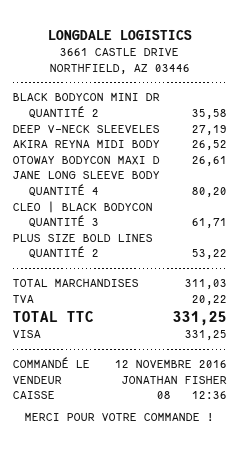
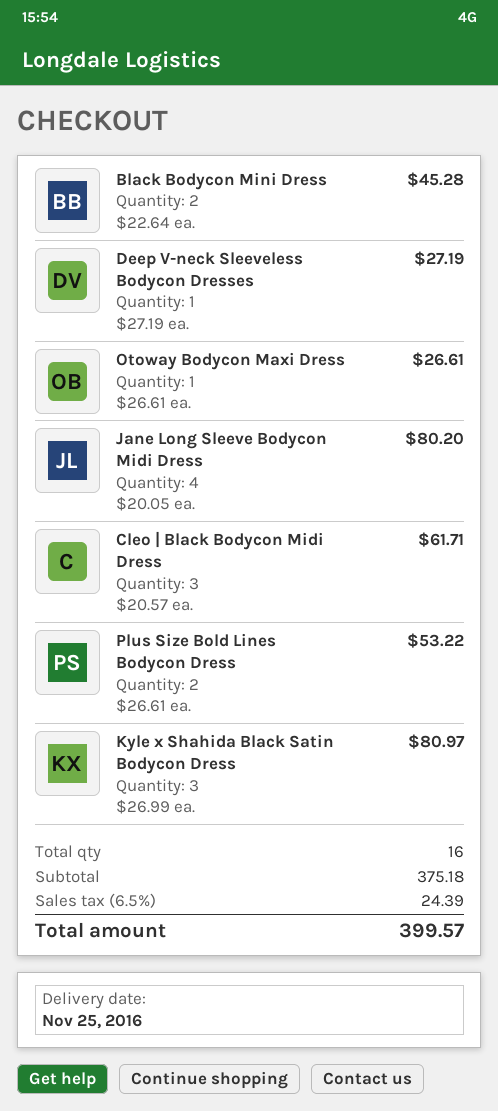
BLACK BODYCON MINI DR: 2 for 35.58 -> 2 for 45.28
AKIRA REYNA MIDI BODY: 1 for 26.52 -> none
Kyle x Shahida Black Satin Bodycon Dress: none -> 3 for 80.97
subtotal: 311.03 -> 375.18
tax: 20.22 -> 24.39
total: 331.25 -> 399.57

